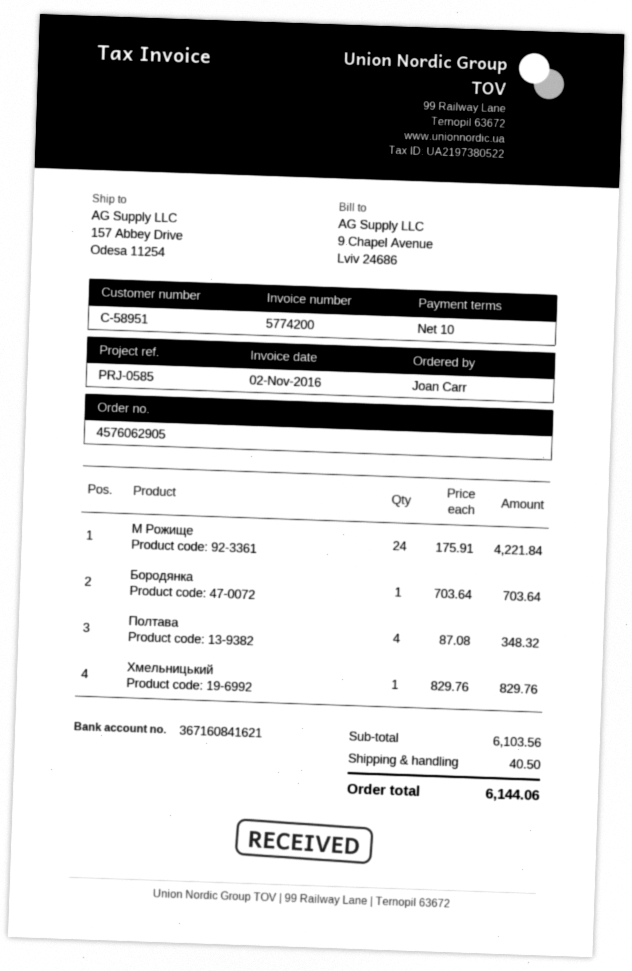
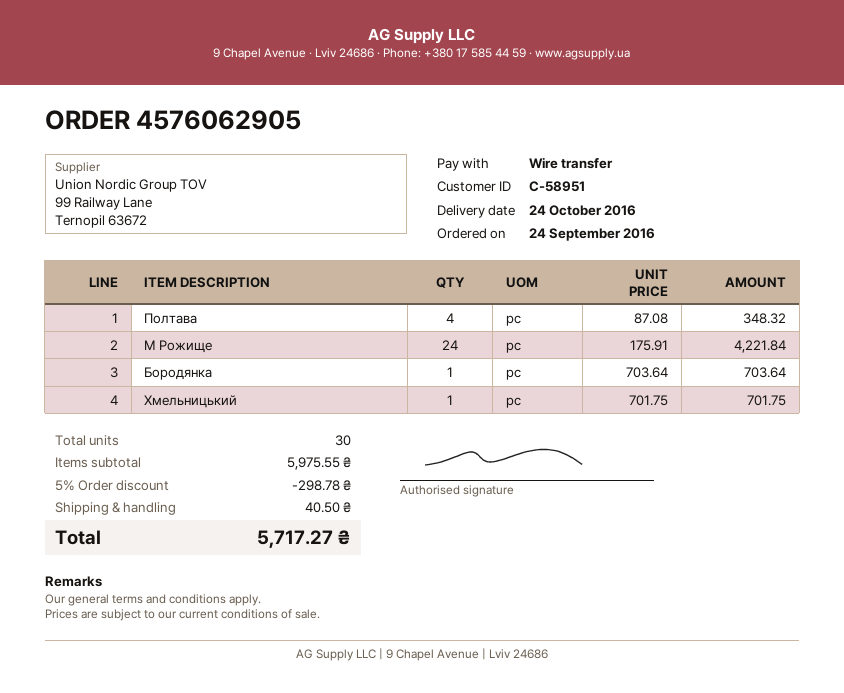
Хмельницький: 1 x 829.76 = 829.76 -> 1 x 701.75 = 701.75
subtotal: 6103.56 -> 5975.55
discount: none -> 5% = 298.78
total: 6144.06 -> 5717.27

